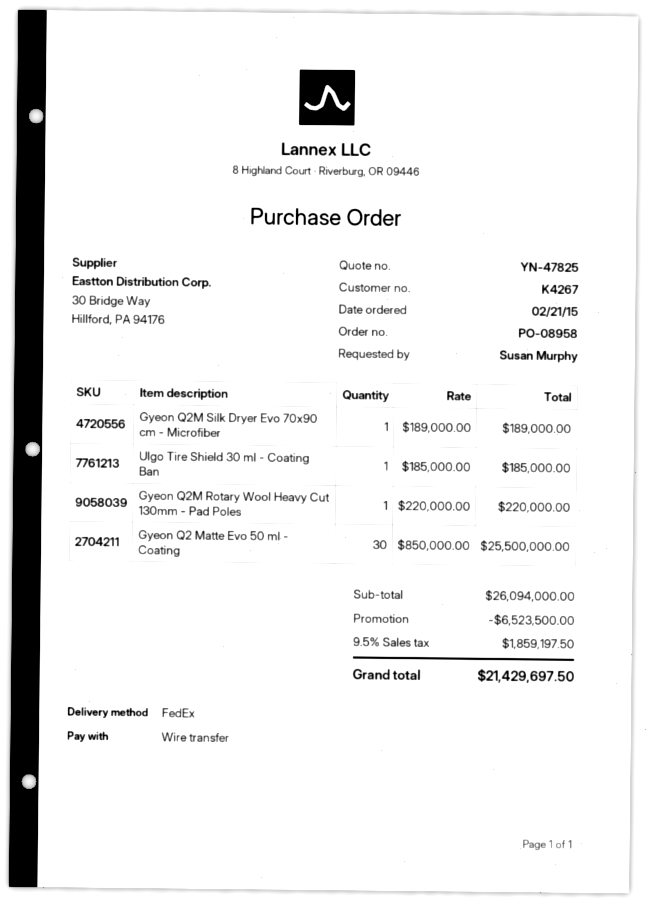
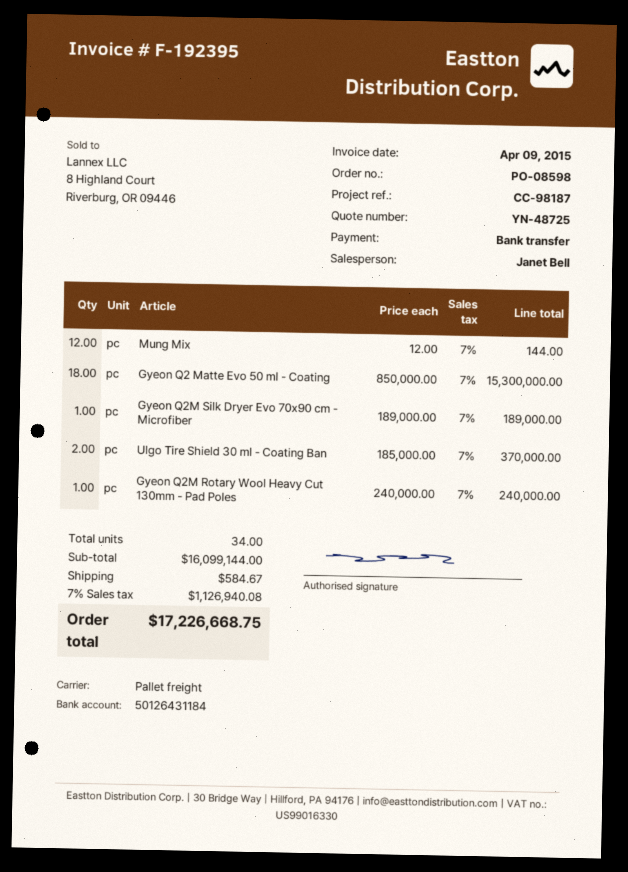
quote number: YN-47825 -> YN-48725
order number: PO-08958 -> PO-08598
shipping method: FedEx -> pallet freight
Ulgo Tire Shield 30 ml - Coating Ban: 1 x 185000.00 = 185000.00 -> 2 x 185000.00 = 370000.00
Gyeon Q2M Rotary Wool Heavy Cut 130mm - Pad Poles: 1 x 220000.00 = 220000.00 -> 1 x 240000.00 = 240000.00
Gyeon Q2 Matte Evo 50 ml - Coating: 30 x 850000.00 = 25500000.00 -> 18 x 850000.00 = 15300000.00
Mung Mix: none -> 12 x 12.00 = 144.00
subtotal: 26094000.00 -> 16099144.00
discount: 6523500.00 -> none
shipping: none -> 584.67
tax: 9.5% = 1859197.50 -> 7% = 1126940.08
total: 21429697.50 -> 17226668.75

